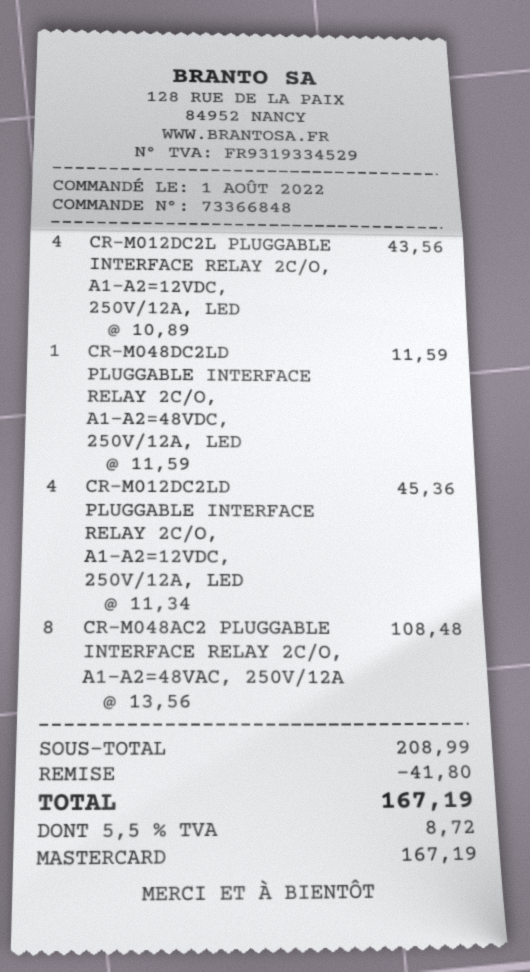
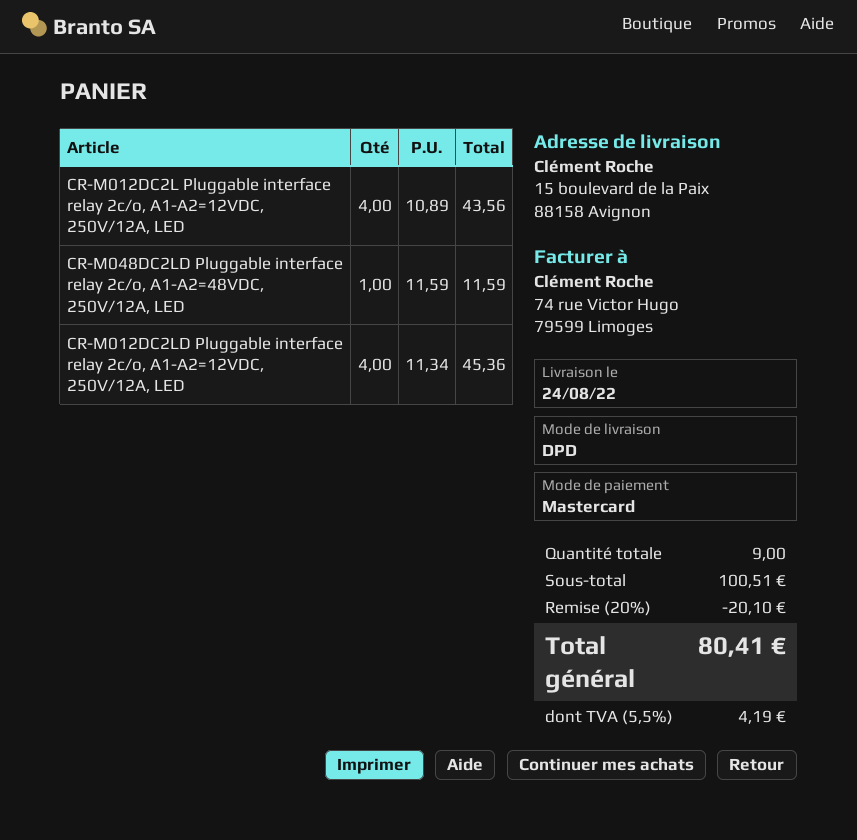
CR-M048AC2 PLUGGABLE INTERFACE RELAY 2C/O, A1-A2=48VAC, 250V/12A: 8 x 13.56 = 108.48 -> none
subtotal: 208.99 -> 100.51
discount: 41.80 -> 20.10
tax: 5.5% = 8.72 -> 5.5% = 4.19
total: 167.19 -> 80.41

